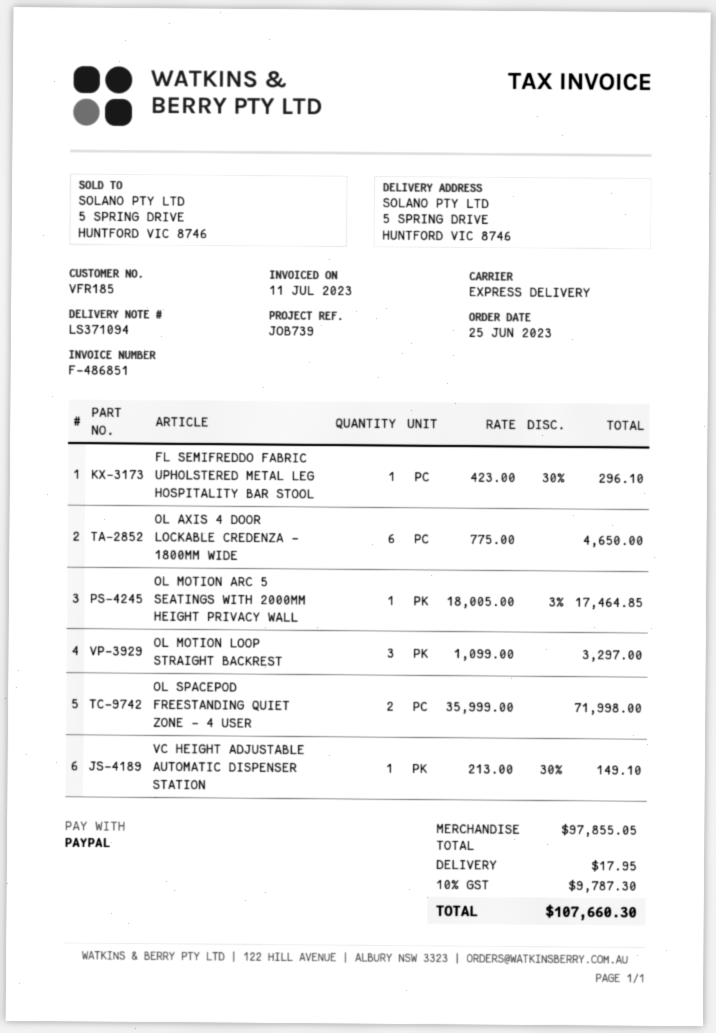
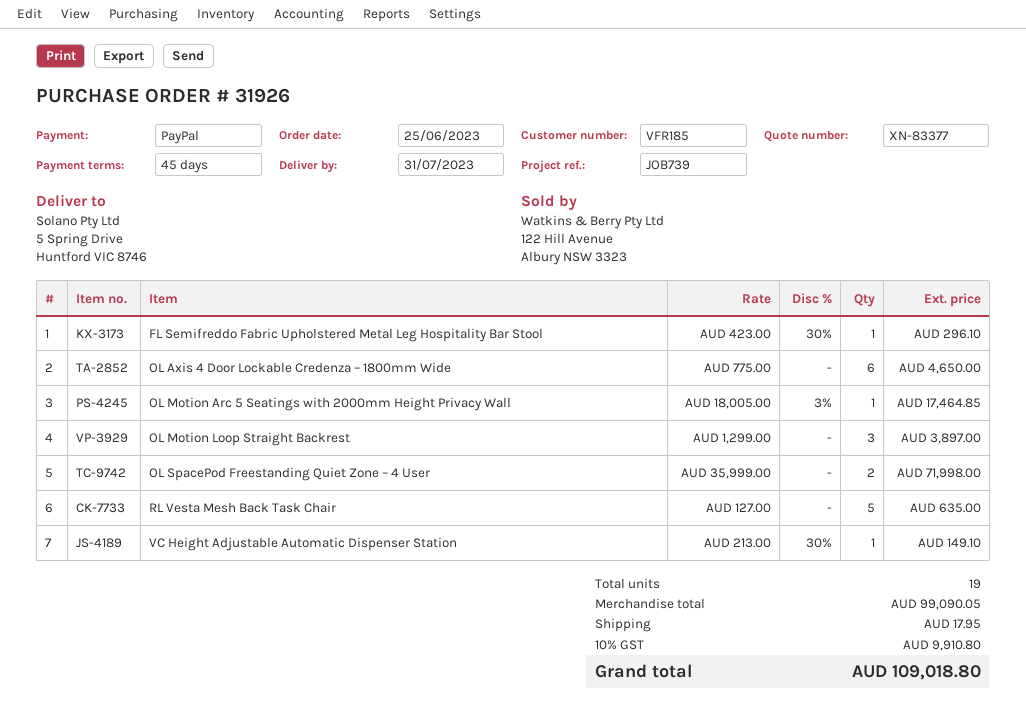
OL MOTION LOOP STRAIGHT BACKREST: 3 x 1099.00 = 3297.00 -> 3 x 1299.00 = 3897.00
RL Vesta Mesh Back Task Chair: none -> 5 x 127.00 = 635.00
subtotal: 97855.05 -> 99090.05
tax: 10% = 9787.30 -> 10% = 9910.80
total: 107660.30 -> 109018.80

